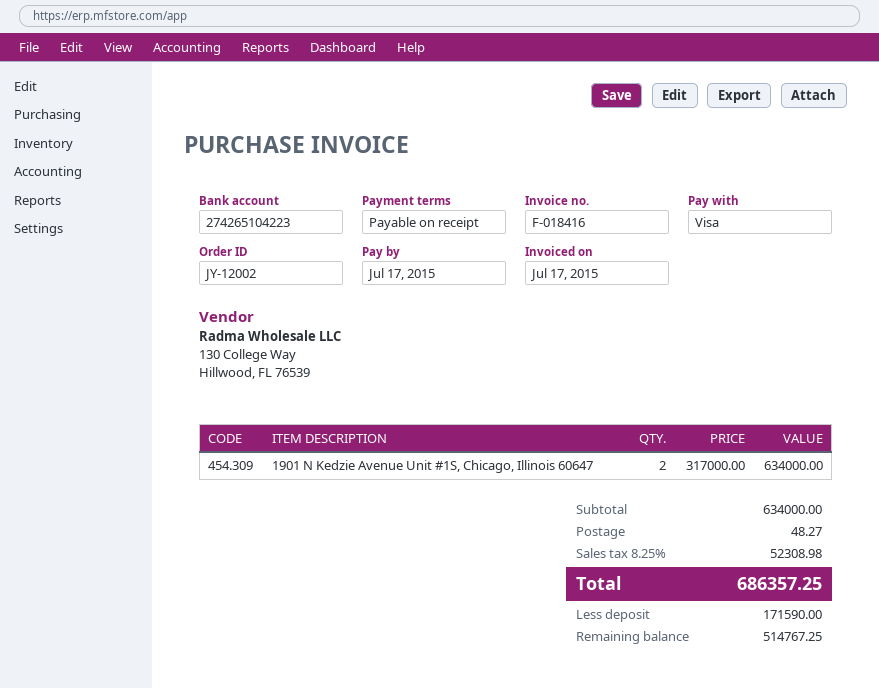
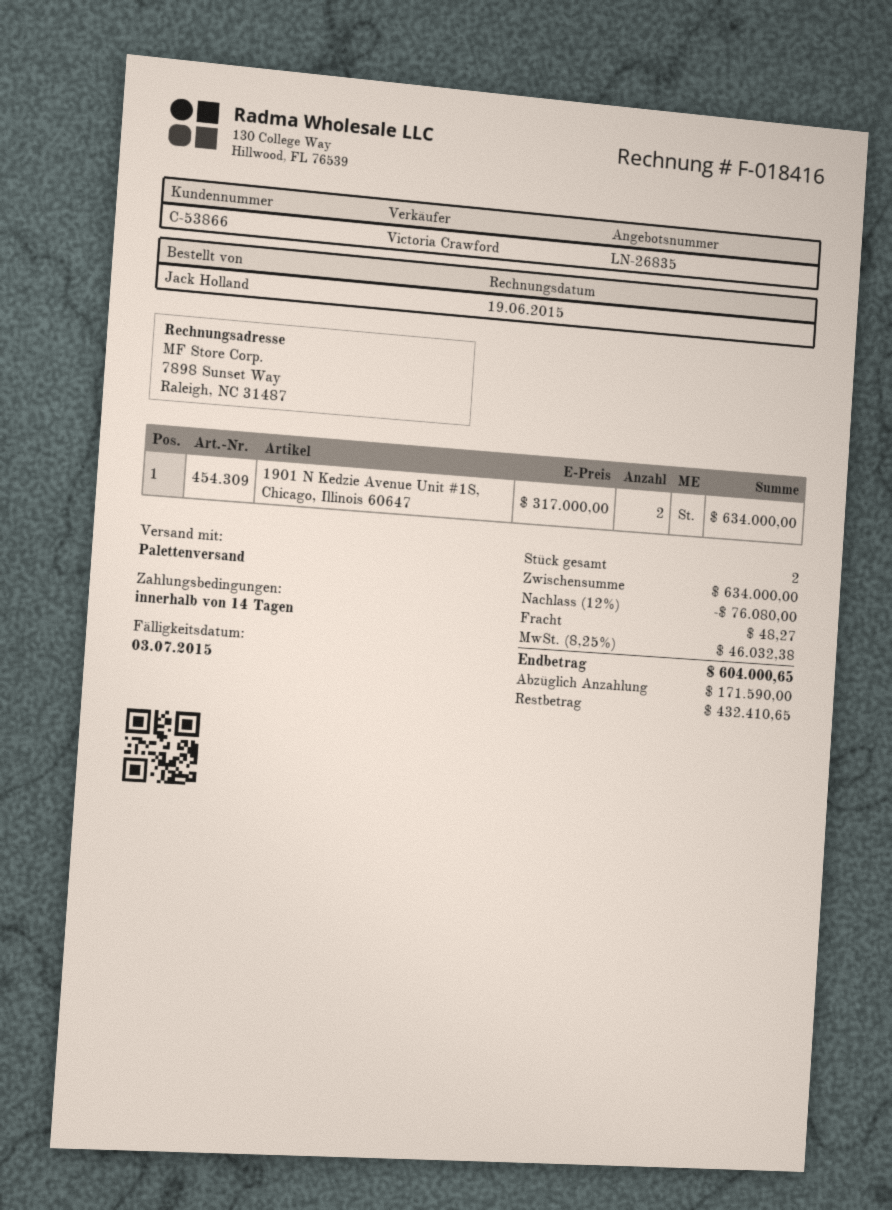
invoice date: 2015-07-17 -> 2015-06-19
payment terms: on receipt -> 14 days
due date: 2015-07-17 -> 2015-07-03
discount: none -> 12% = 76080.00
tax: 8.25% = 52308.98 -> 8.25% = 46032.38
total: 686357.25 -> 604000.65
balance: 514767.25 -> 432410.65

